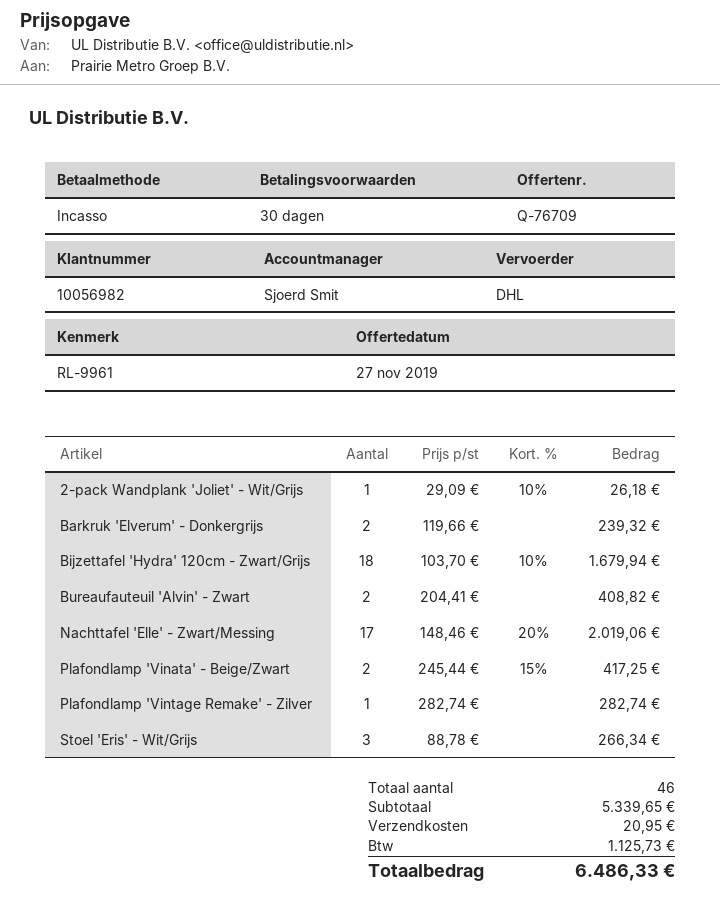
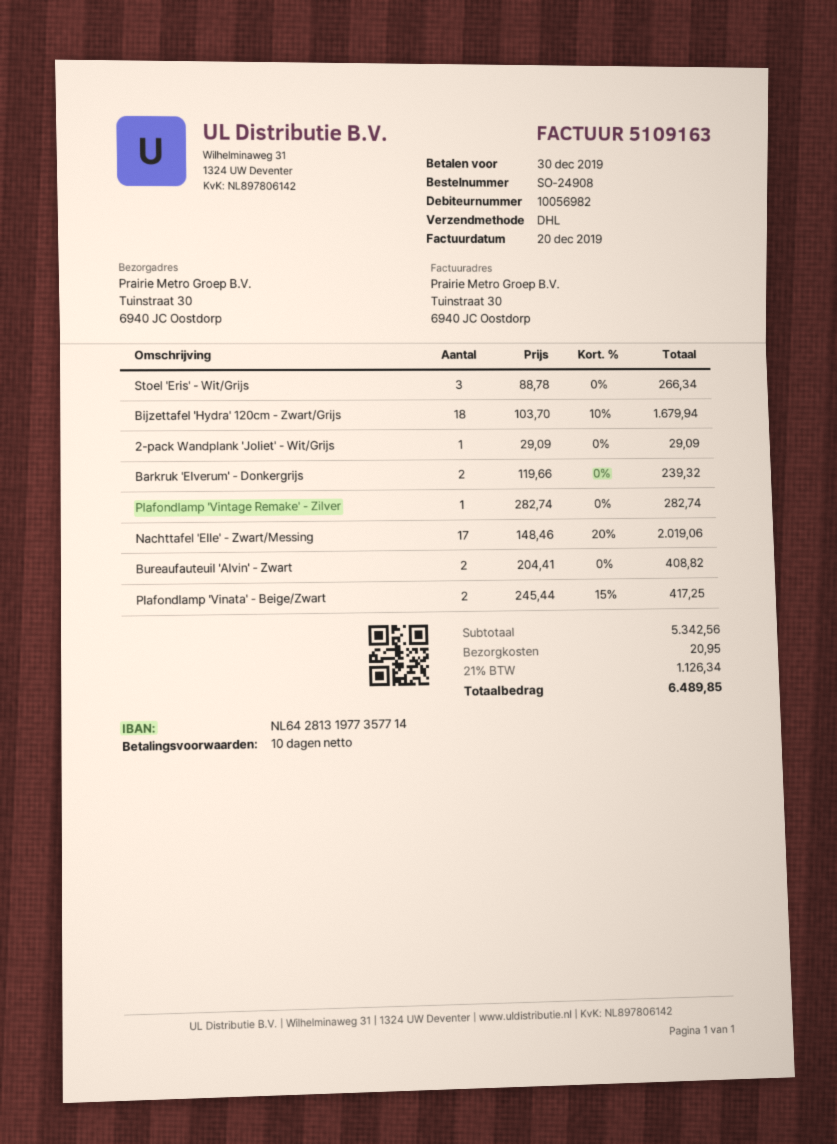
payment terms: 30 days -> 10 days
2-pack Wandplank 'Joliet' - Wit/Grijs: 1 x 29.09 - 10% = 26.18 -> 1 x 29.09 = 29.09
subtotal: 5339.65 -> 5342.56
tax: 1125.73 -> 1126.34
total: 6486.33 -> 6489.85

